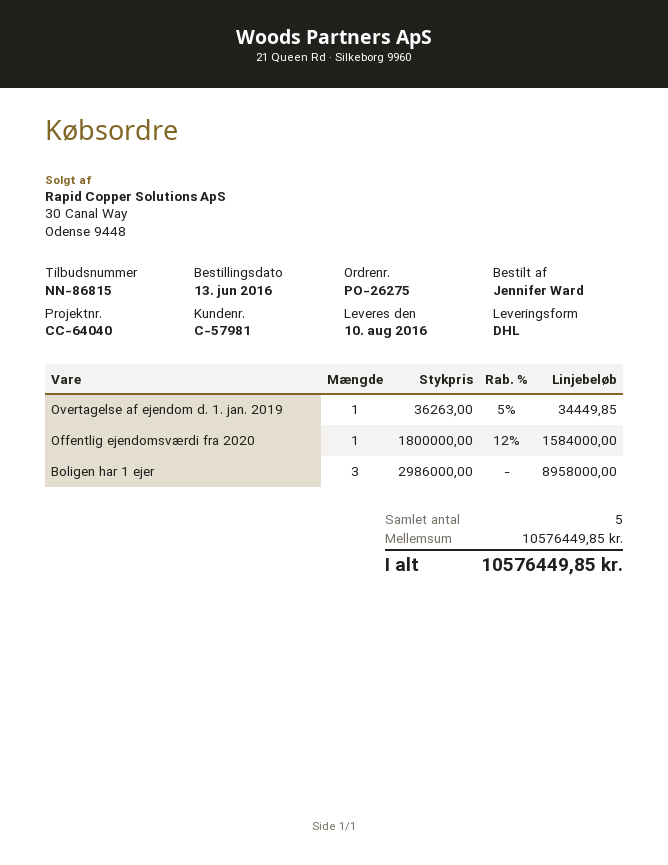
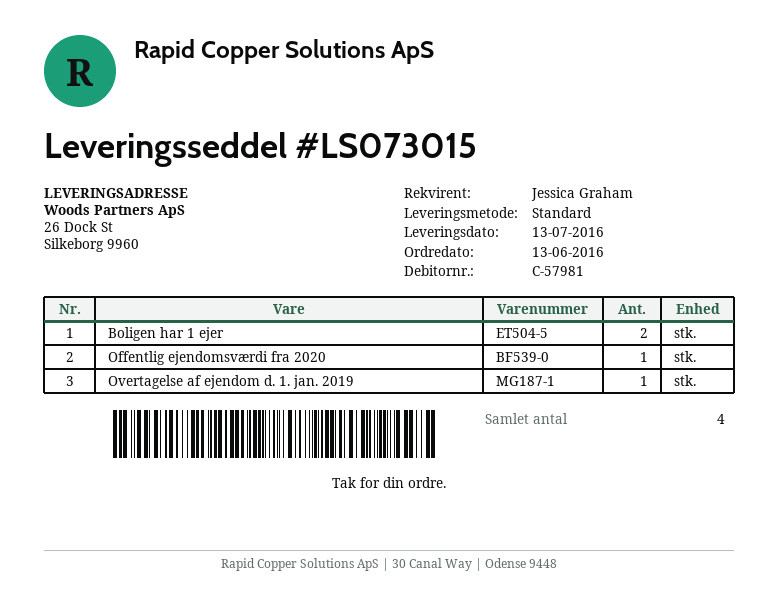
delivery date: 2016-08-10 -> 2016-07-13
ordered by: Jennifer Ward -> Jessica Graham
shipping method: DHL -> standard
Boligen har 1 ejer: 3 -> 2
total quantity: 5 -> 4

